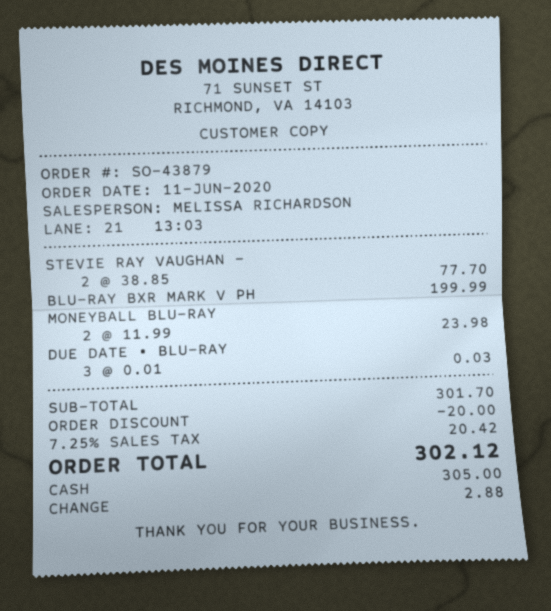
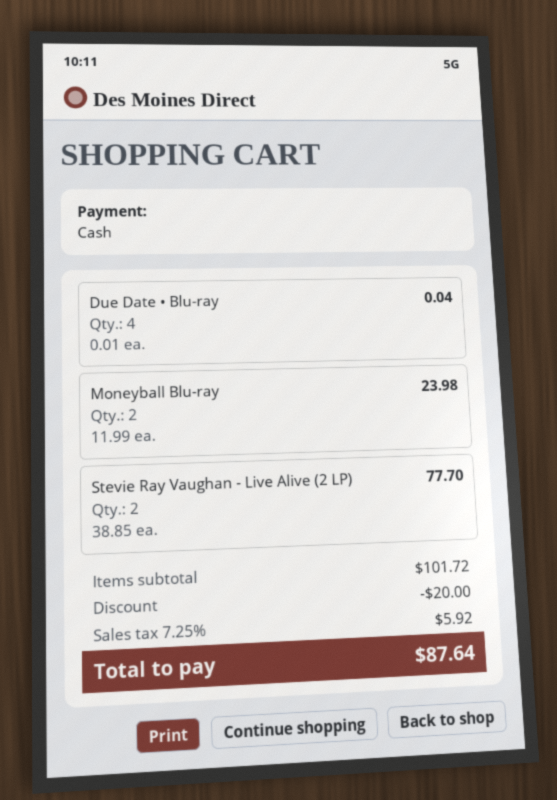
BLU-RAY BXR MARK V PH: 1 x 199.99 = 199.99 -> none
DUE DATE • BLU-RAY: 3 x 0.01 = 0.03 -> 4 x 0.01 = 0.04
subtotal: 301.70 -> 101.72
tax: 7.25% = 20.42 -> 7.25% = 5.92
total: 302.12 -> 87.64

